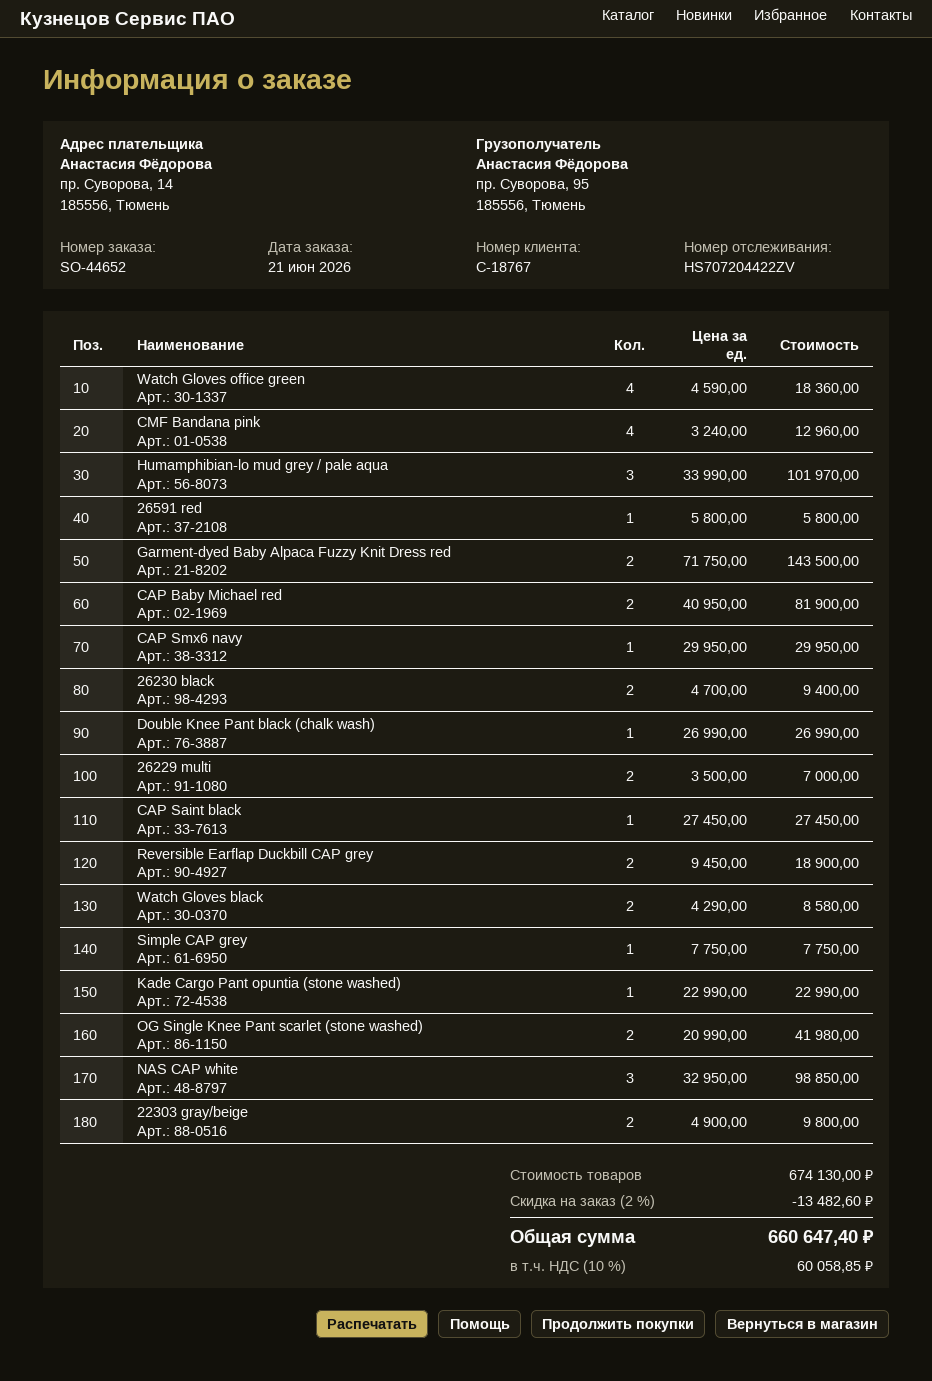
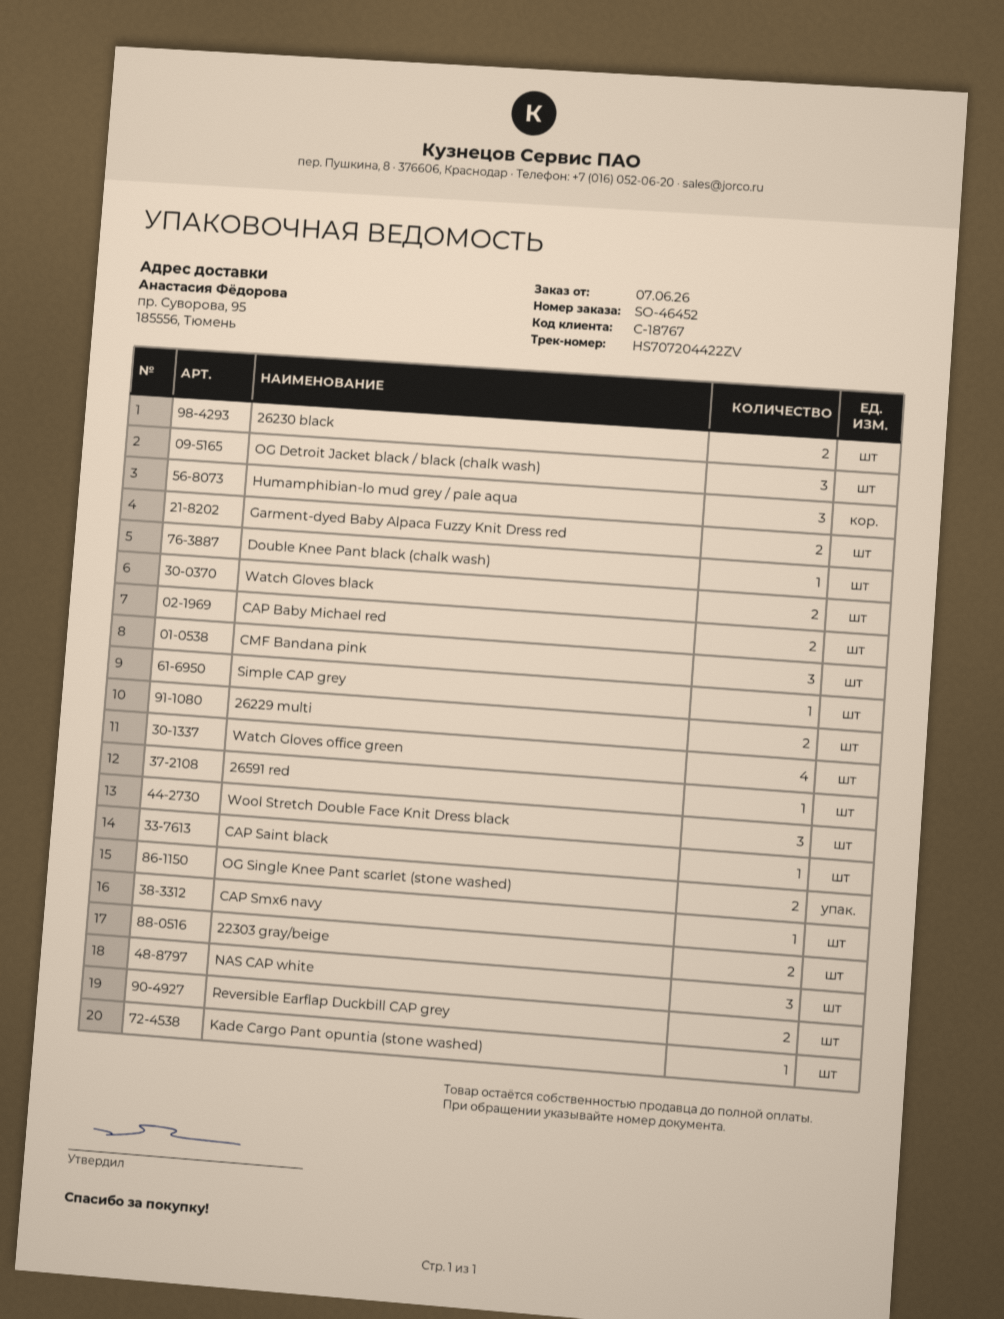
order number: SO-44652 -> SO-46452
order date: 2026-06-21 -> 2026-06-07
CMF Bandana pink: 4 -> 3
OG Detroit Jacket black / black (chalk wash): none -> 3
Wool Stretch Double Face Knit Dress black: none -> 3

